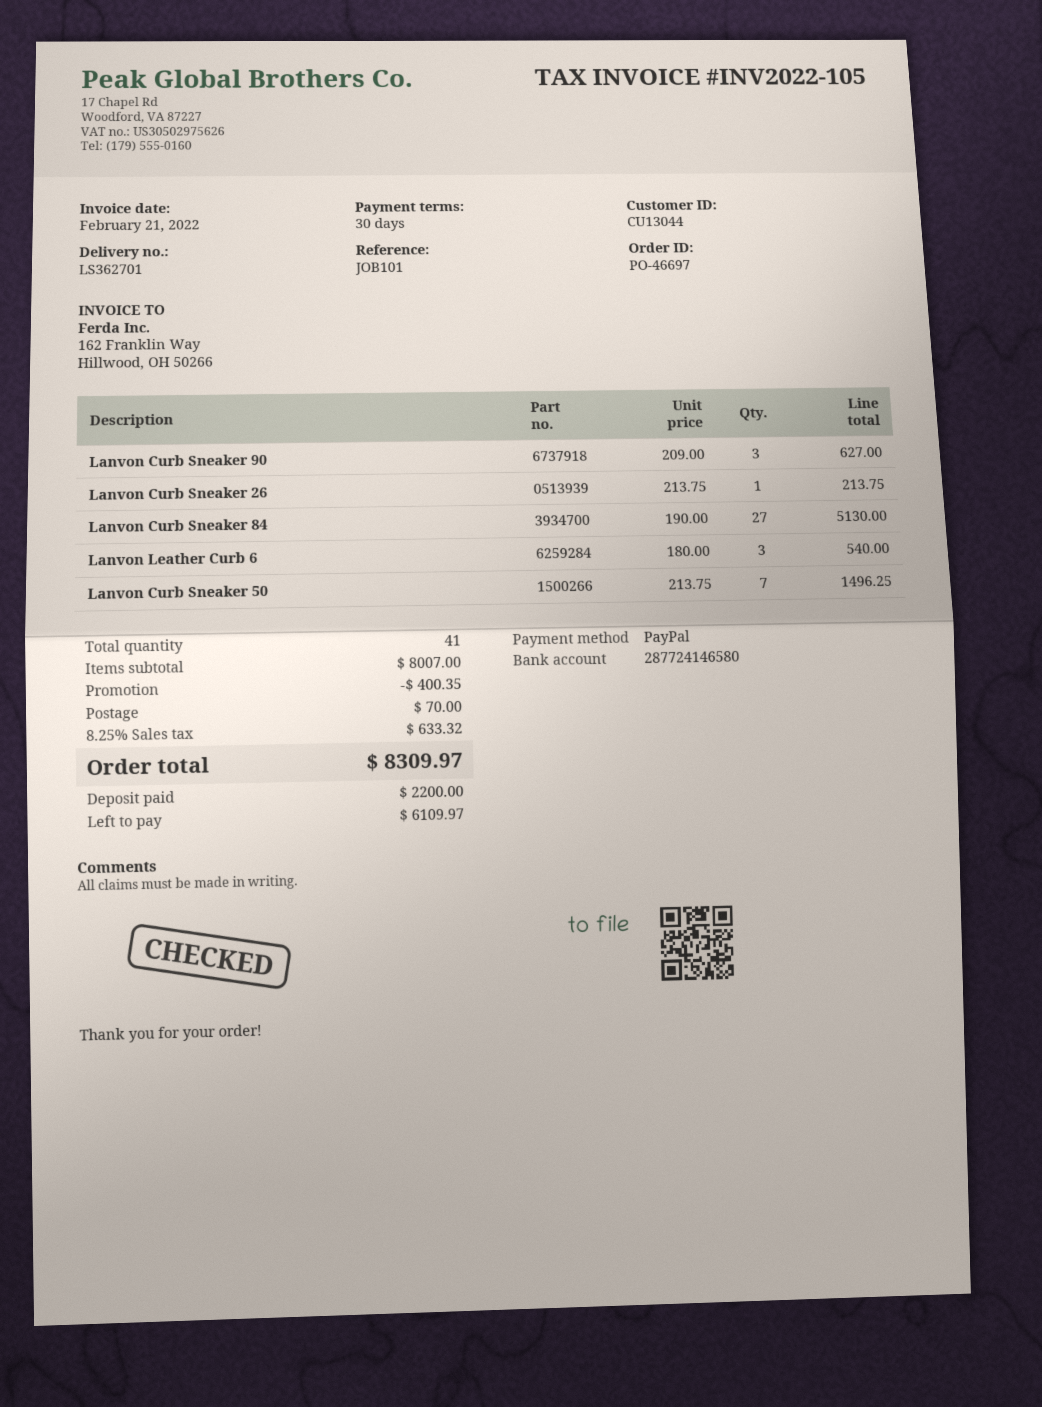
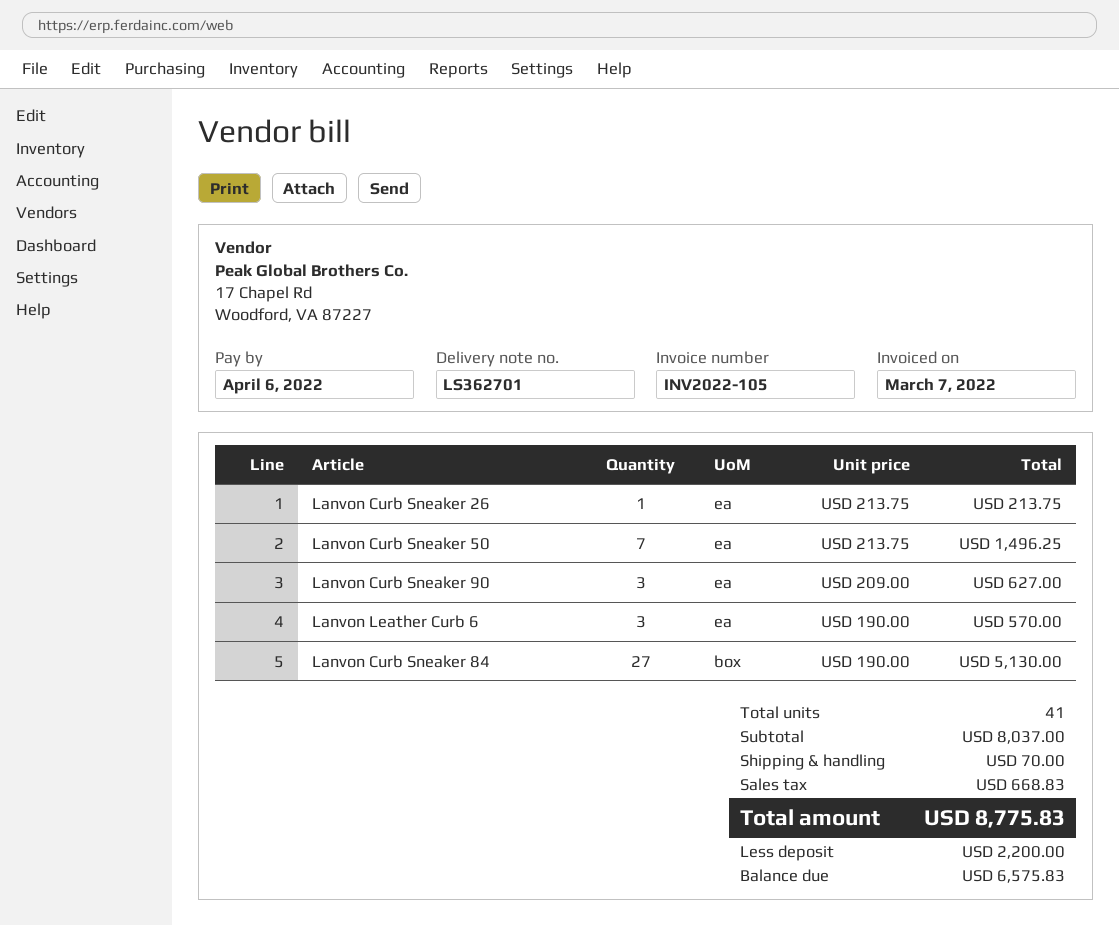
invoice date: 2022-02-21 -> 2022-03-07
Lanvon Leather Curb 6: 3 x 180.00 = 540.00 -> 3 x 190.00 = 570.00
subtotal: 8007.00 -> 8037.00
discount: 400.35 -> none
tax: 633.32 -> 668.83
total: 8309.97 -> 8775.83
balance: 6109.97 -> 6575.83

